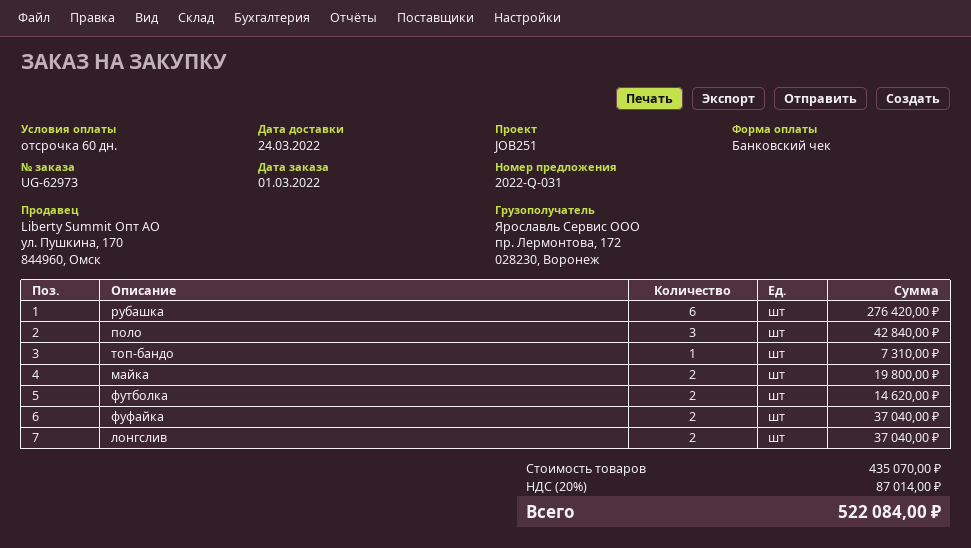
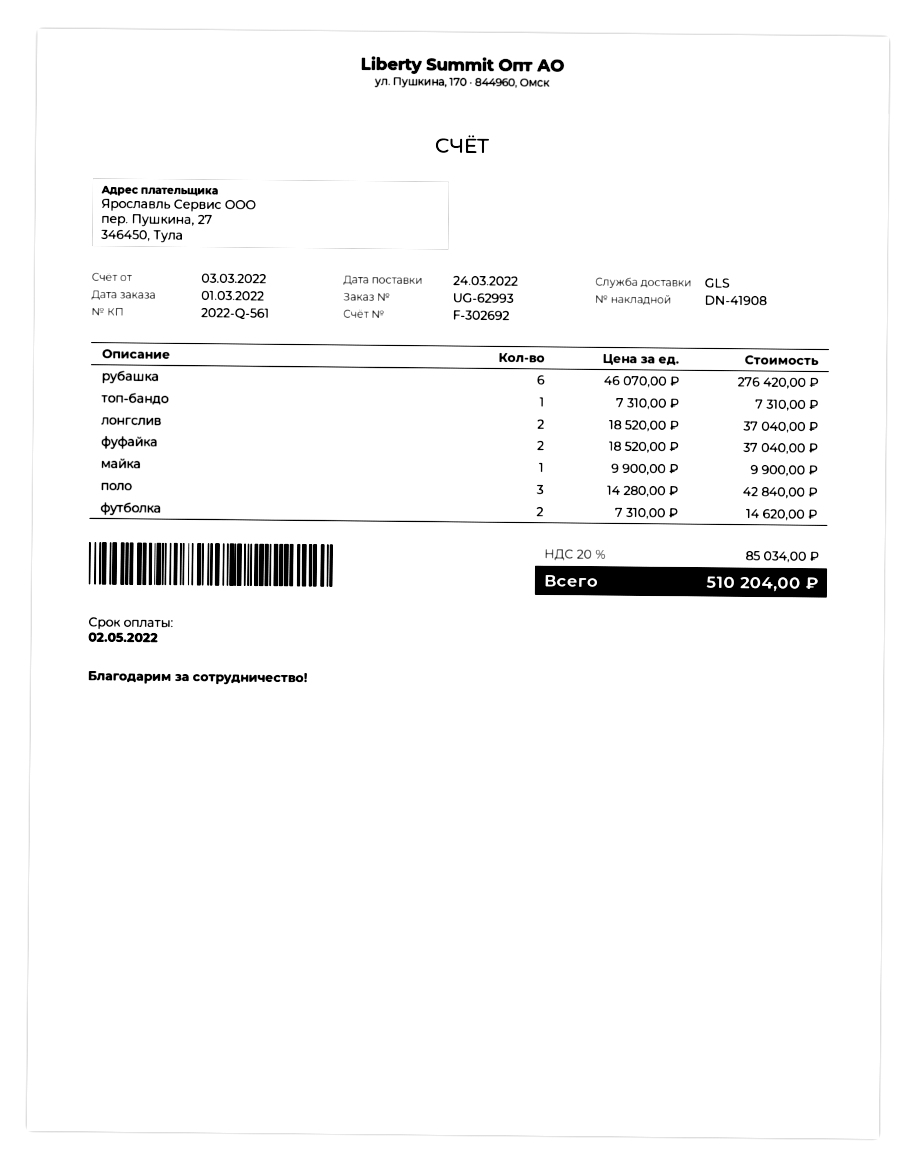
quote number: 2022-Q-031 -> 2022-Q-561
order number: UG-62973 -> UG-62993
майка: 2 for 19800.00 -> 1 for 9900.00
tax: 20% = 87014.00 -> 20% = 85034.00
total: 522084.00 -> 510204.00

